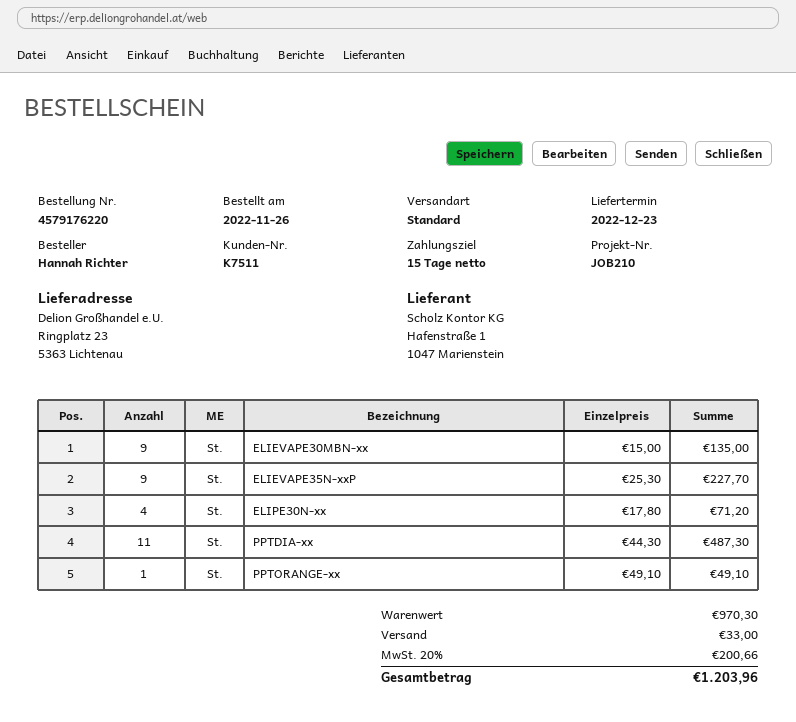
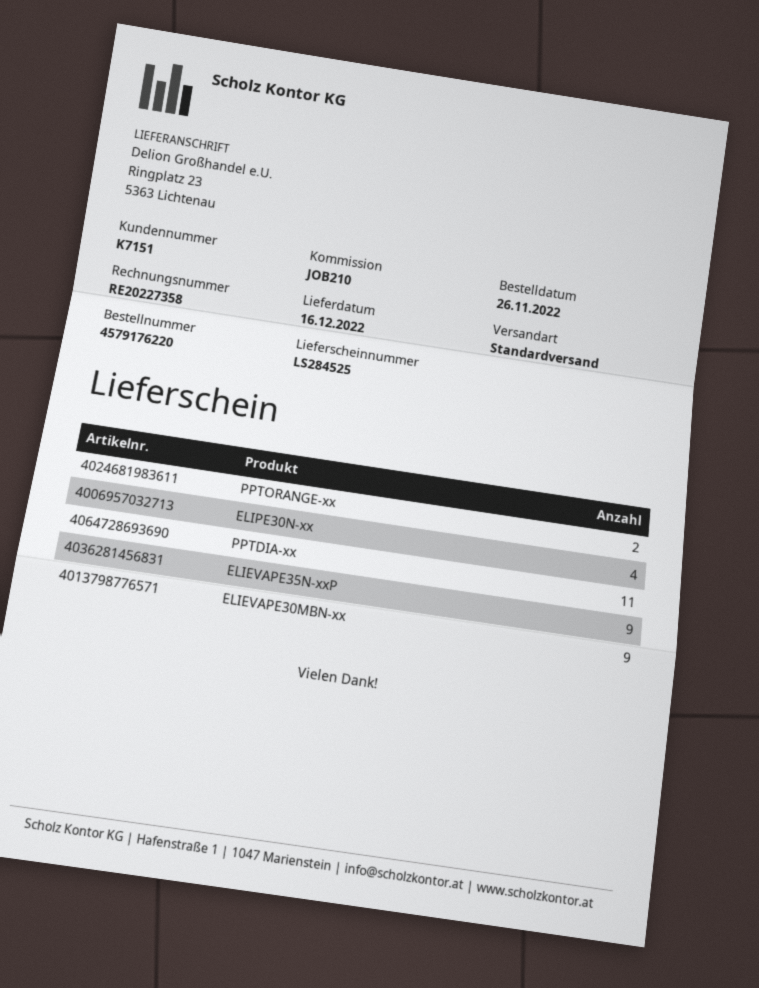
delivery date: 2022-12-23 -> 2022-12-16
customer number: K7511 -> K7151
PPTORANGE-xx: 1 -> 2

